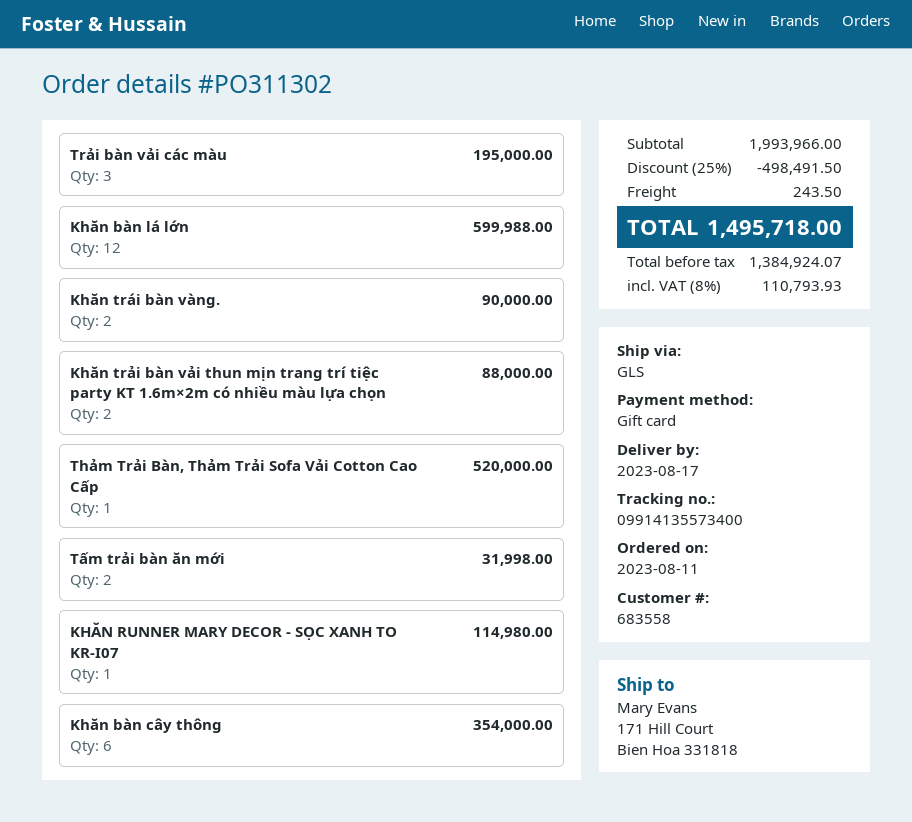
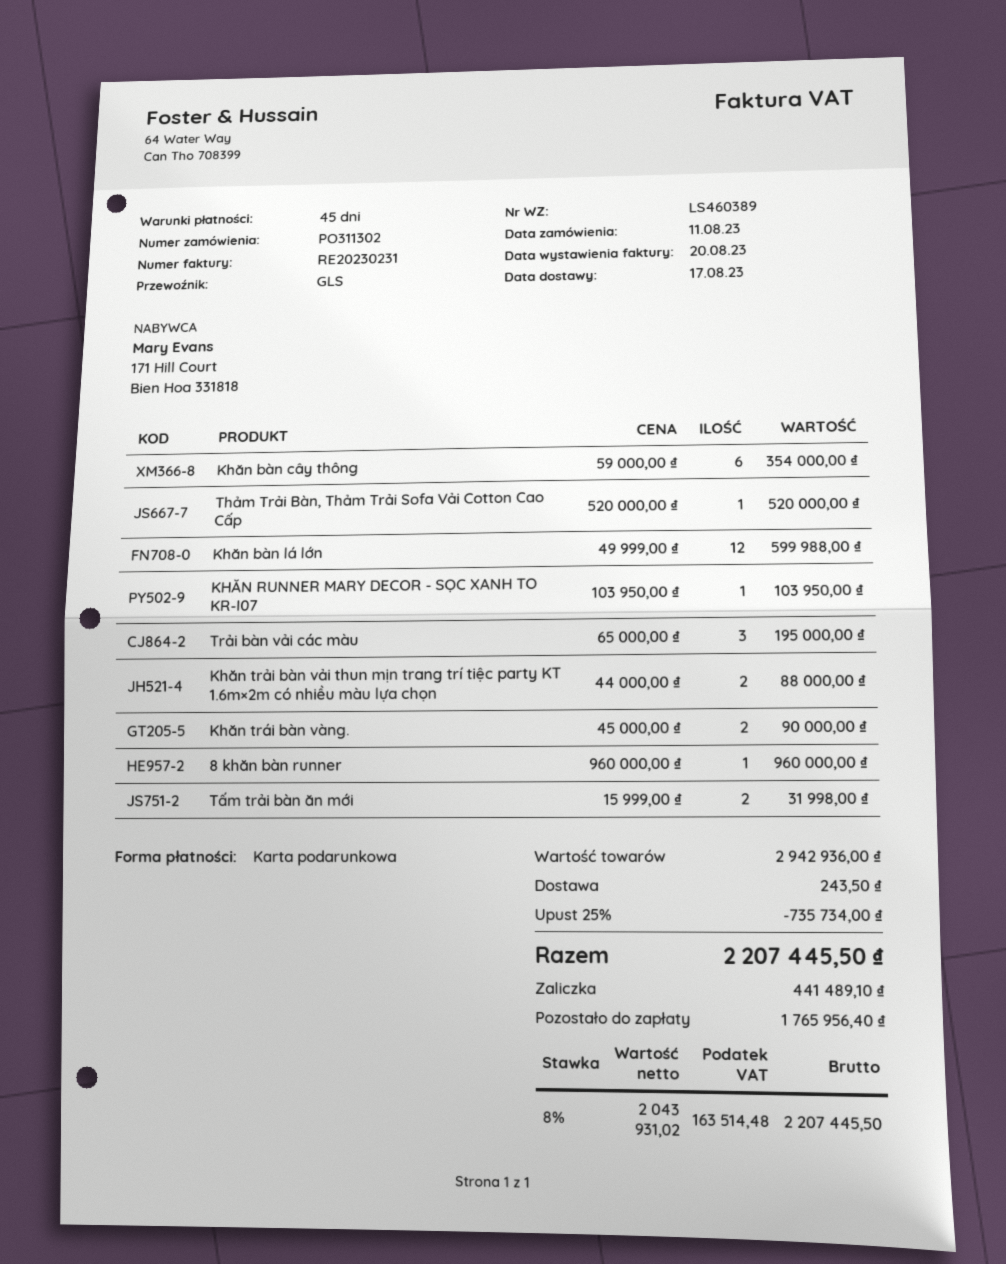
KHĂN RUNNER MARY DECOR - SỌC XANH TO KR-I07: 1 for 114980.00 -> 1 for 103950.00
8 khăn bàn runner: none -> 1 for 960000.00
subtotal: 1993966.00 -> 2942936.00
discount: 25% = 498491.50 -> 25% = 735734.00
net: 1384924.07 -> 2043931.02
tax: 8% = 110793.93 -> 8% = 163514.48
total: 1495718.00 -> 2207445.50

